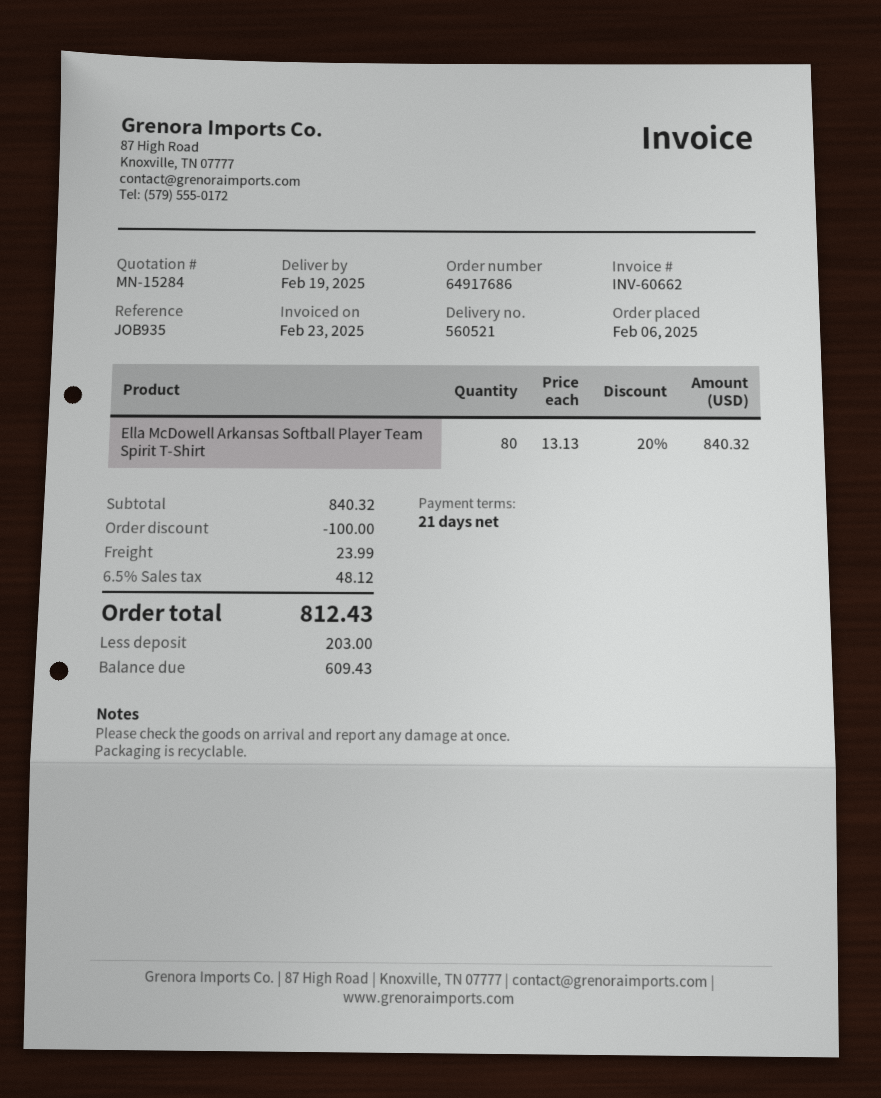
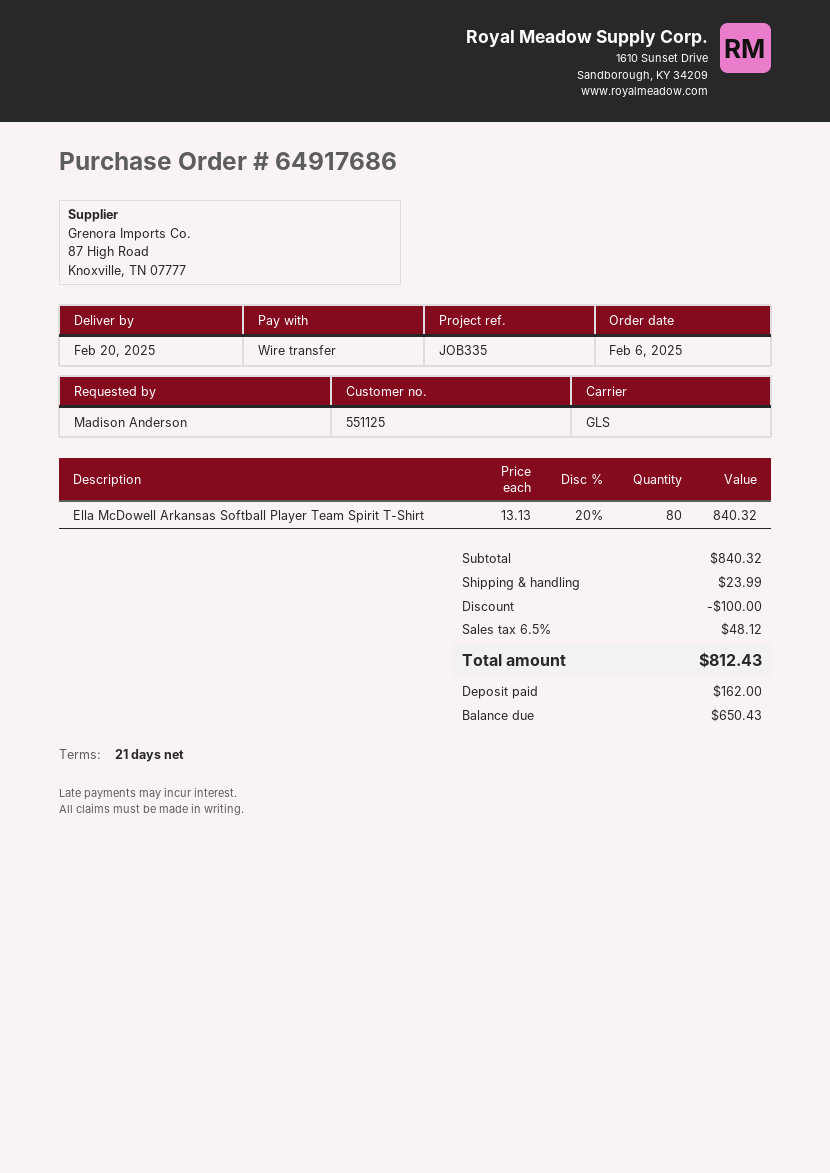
delivery date: 2025-02-19 -> 2025-02-20
reference: JOB935 -> JOB335
deposit: 203.00 -> 162.00
balance: 609.43 -> 650.43

